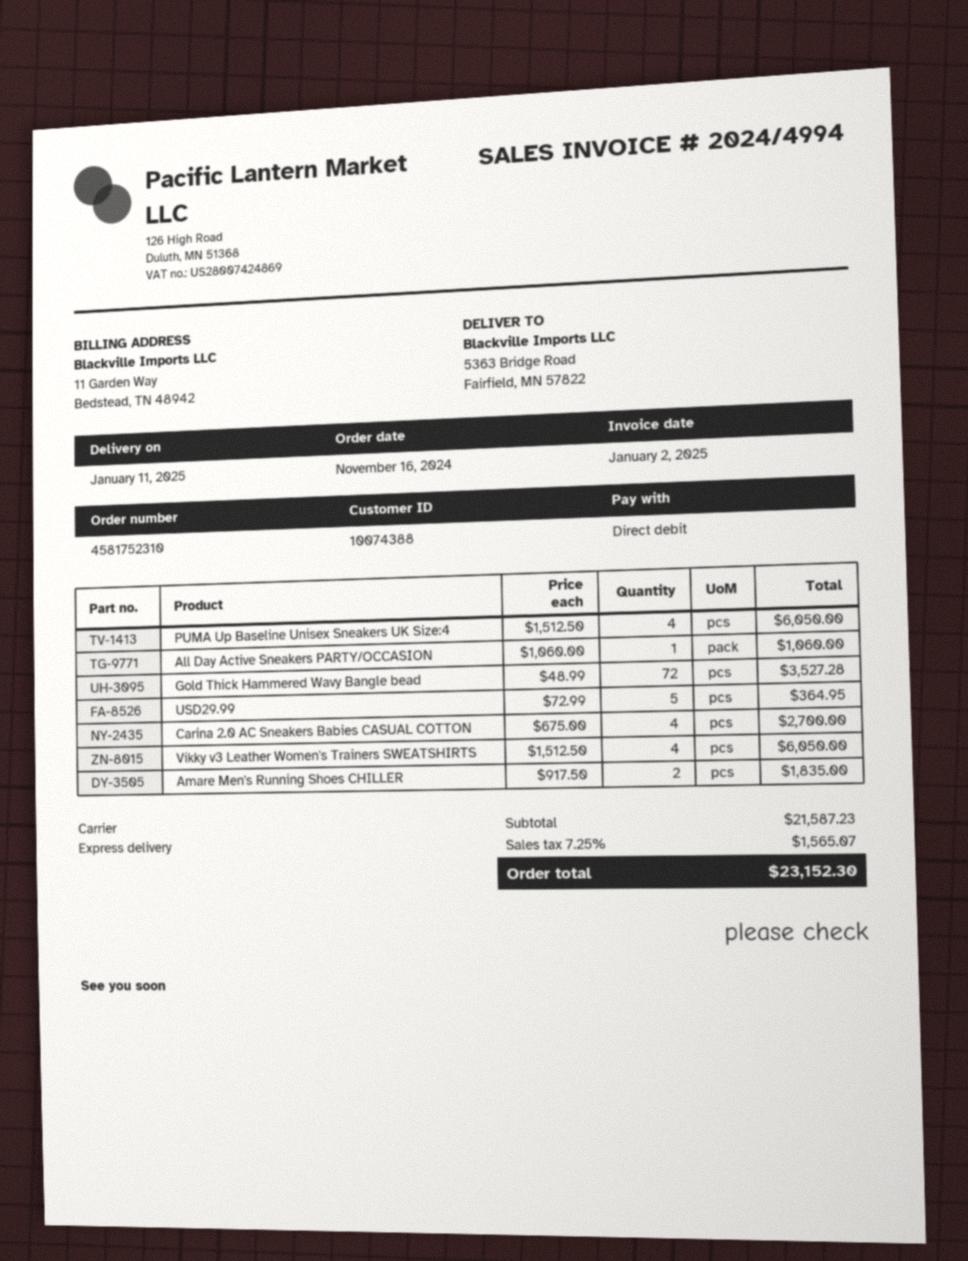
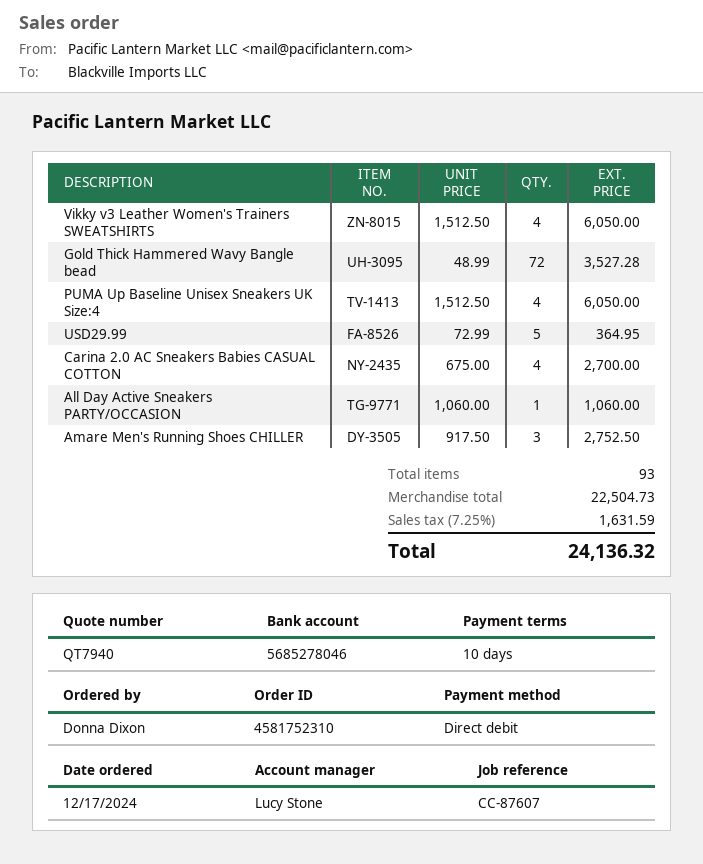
order date: 2024-11-16 -> 2024-12-17
Amare Men's Running Shoes CHILLER: 2 x 917.50 = 1835.00 -> 3 x 917.50 = 2752.50
subtotal: 21587.23 -> 22504.73
tax: 7.25% = 1565.07 -> 7.25% = 1631.59
total: 23152.30 -> 24136.32

